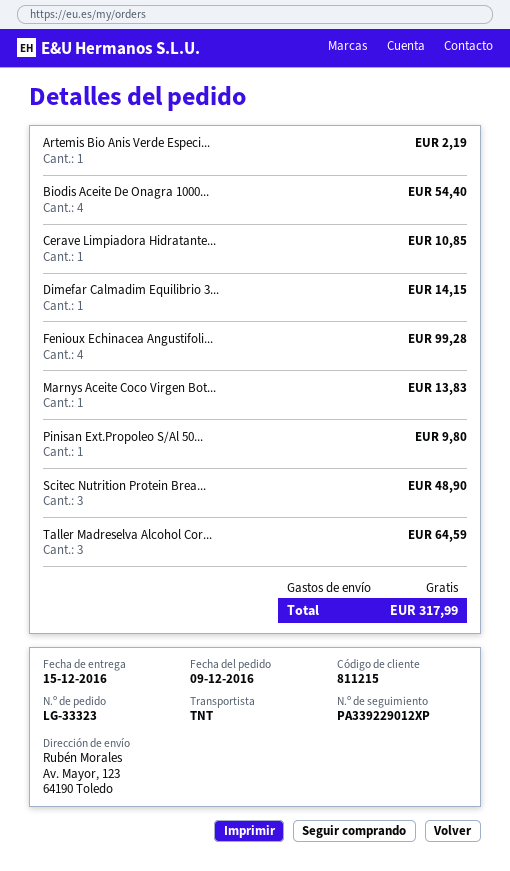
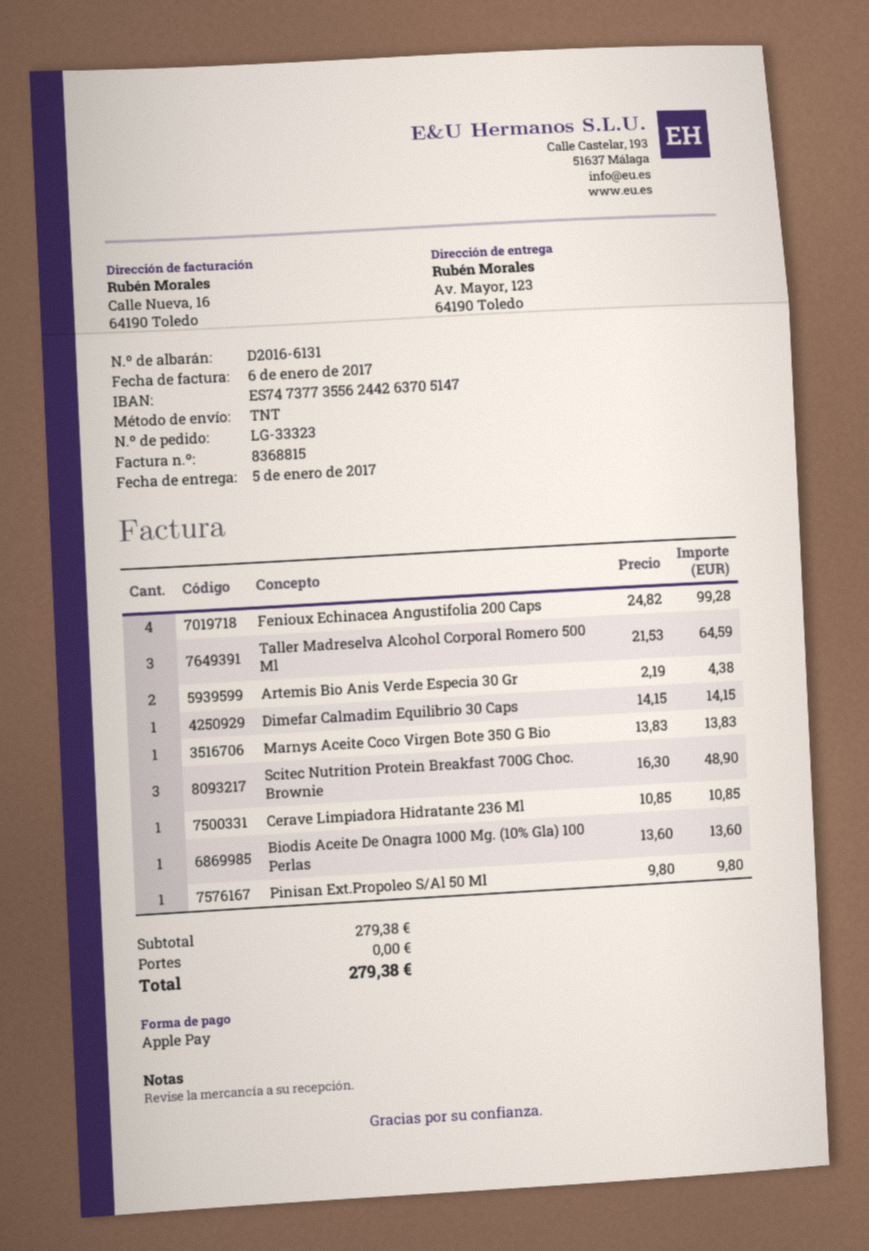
delivery date: 2016-12-15 -> 2017-01-05
Artemis Bio Anis Verde Especi...: 1 for 2.19 -> 2 for 4.38
Biodis Aceite De Onagra 1000...: 4 for 54.40 -> 1 for 13.60
total: 317.99 -> 279.38

